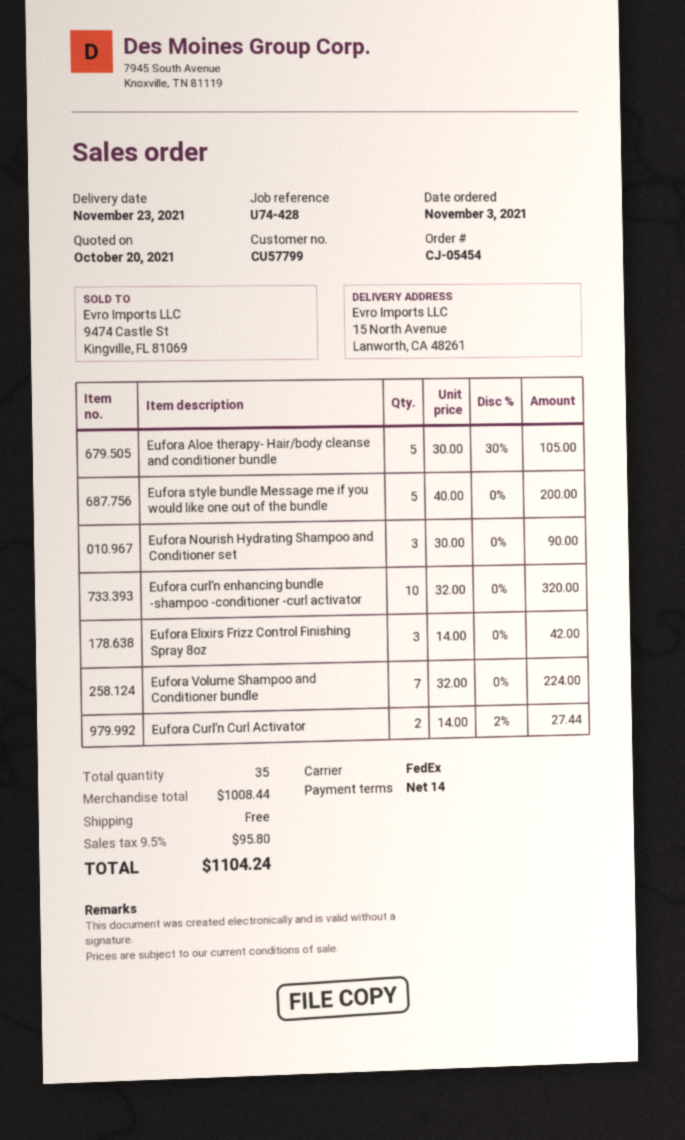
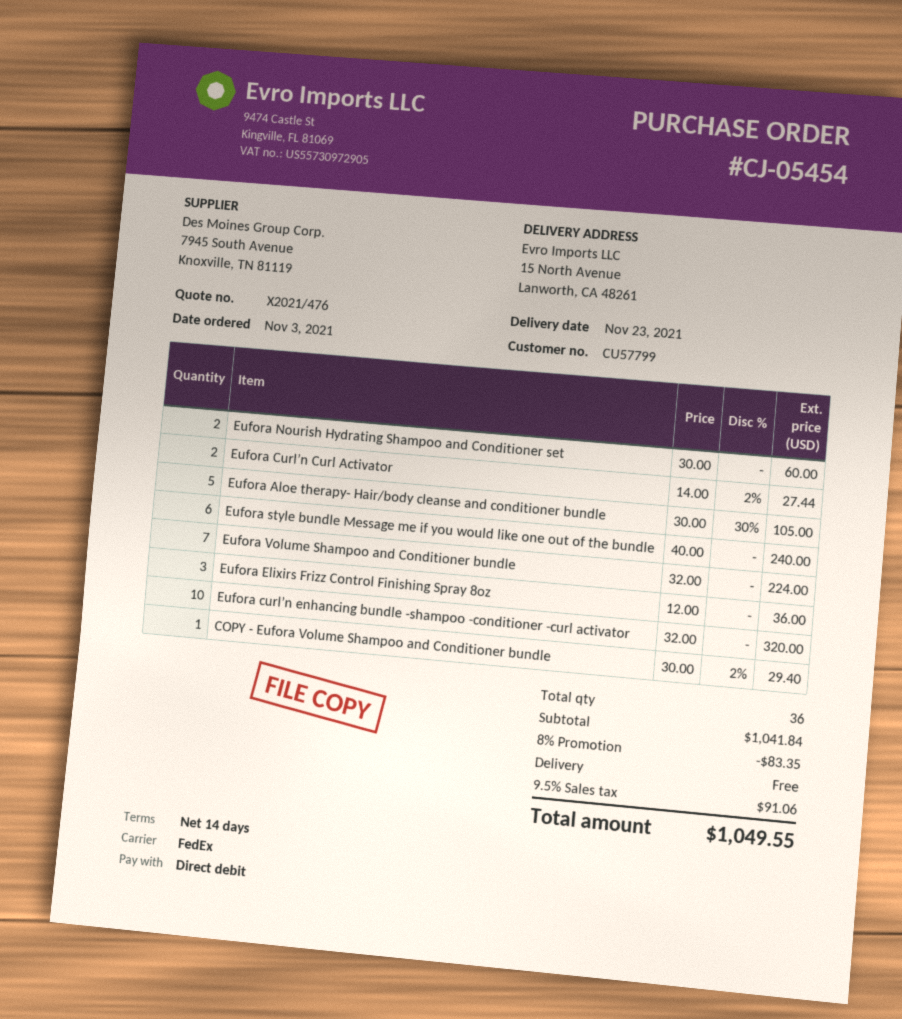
Eufora style bundle Message me if you would like one out of the bundle: 5 x 40.00 = 200.00 -> 6 x 40.00 = 240.00
Eufora Nourish Hydrating Shampoo and Conditioner set: 3 x 30.00 = 90.00 -> 2 x 30.00 = 60.00
Eufora Elixirs Frizz Control Finishing Spray 8oz: 3 x 14.00 = 42.00 -> 3 x 12.00 = 36.00
COPY - Eufora Volume Shampoo and Conditioner bundle: none -> 1 x 30.00 - 2% = 29.40
total quantity: 35 -> 36
subtotal: 1008.44 -> 1041.84
discount: none -> 8% = 83.35
tax: 9.5% = 95.80 -> 9.5% = 91.06
total: 1104.24 -> 1049.55

